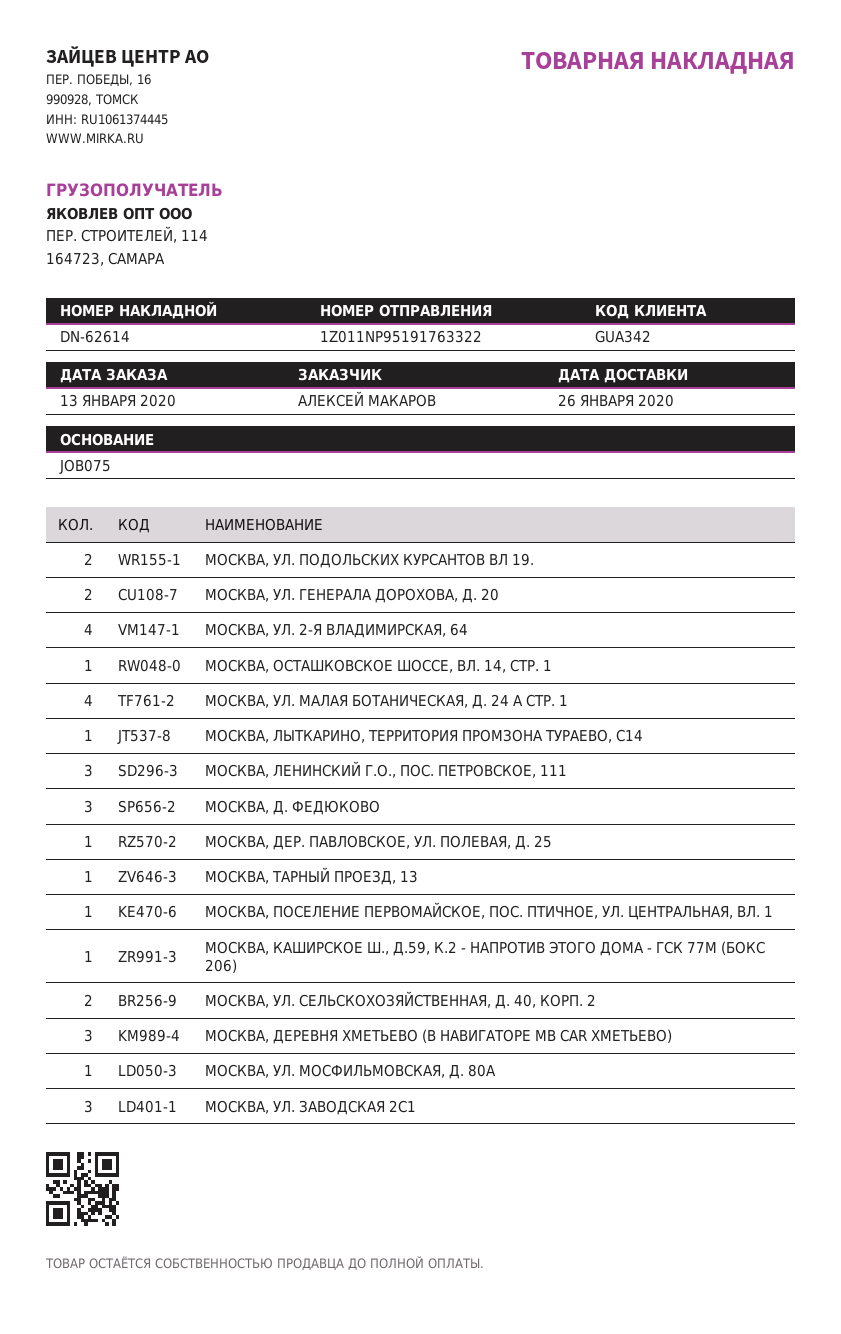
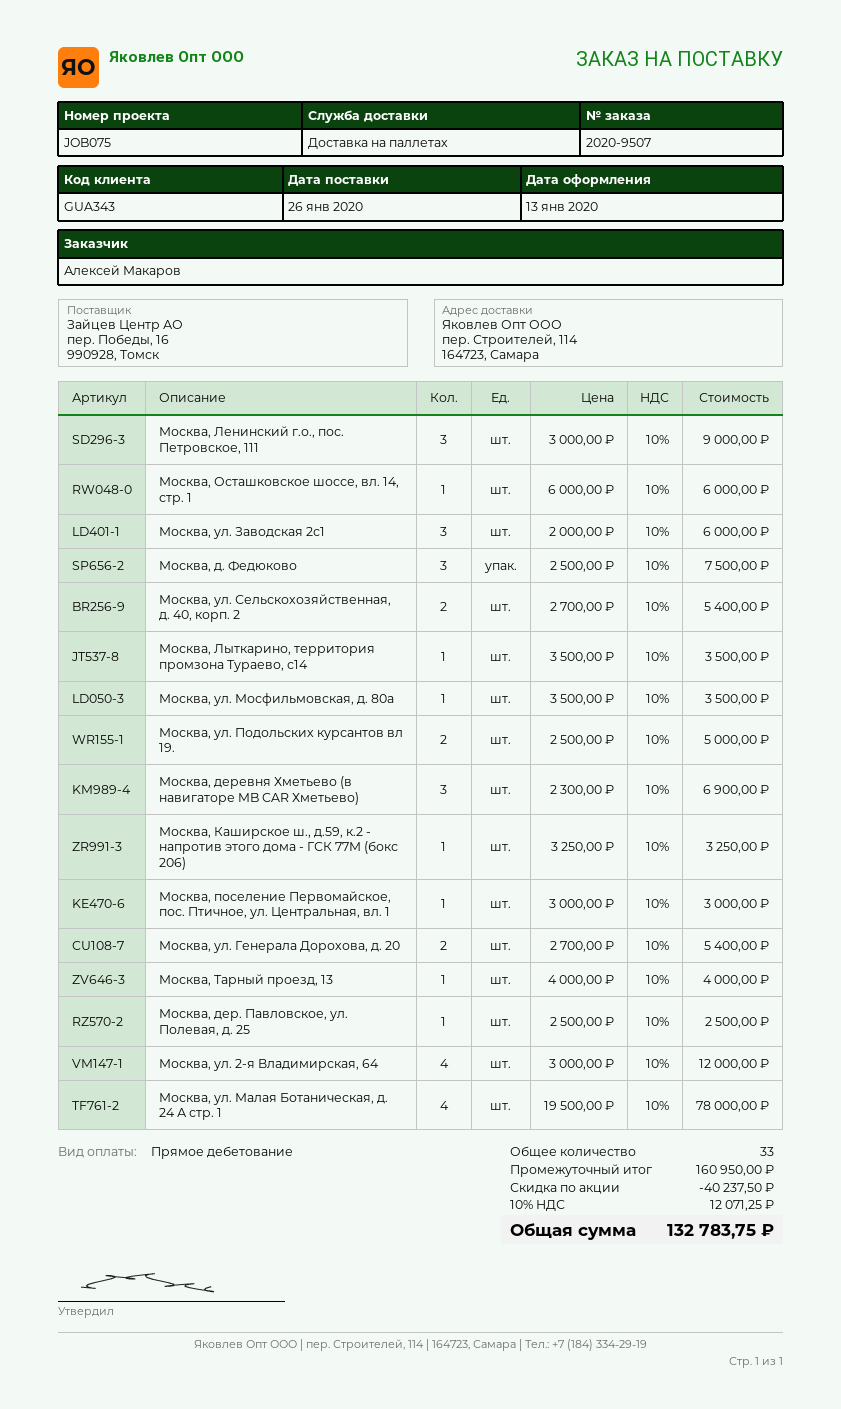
customer number: GUA342 -> GUA343

